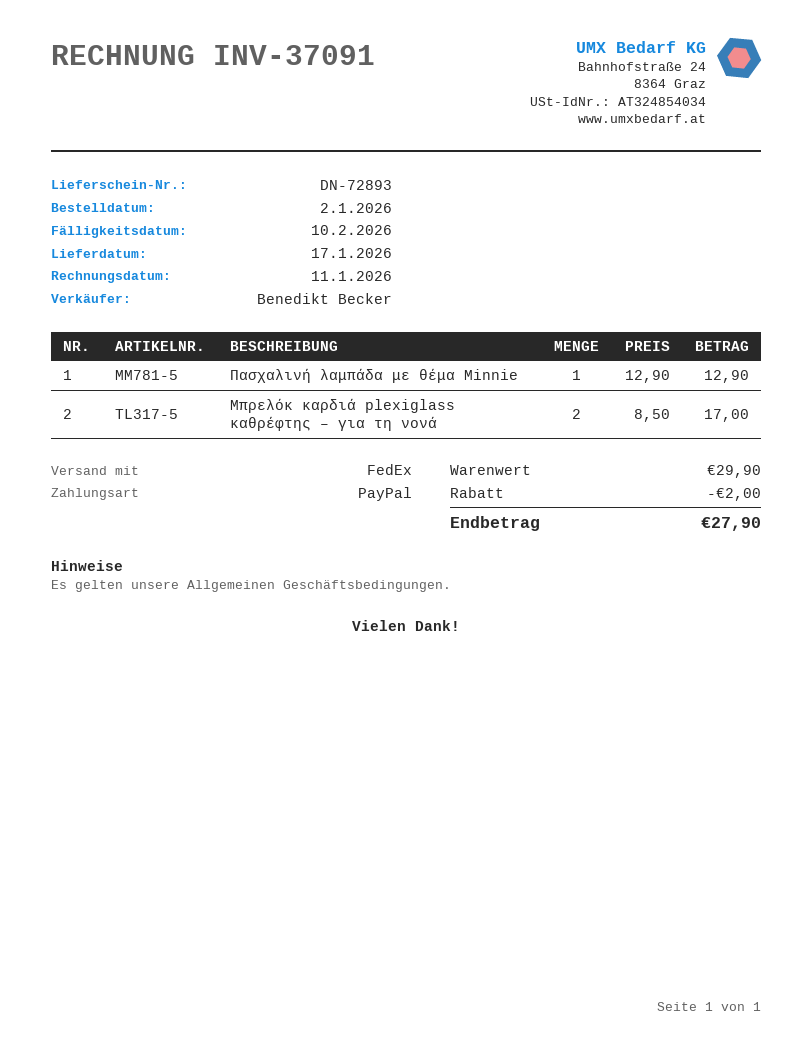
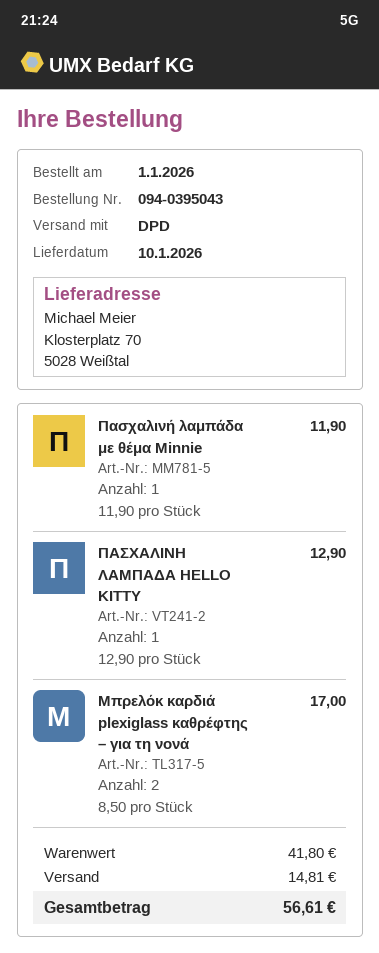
order date: 2026-01-02 -> 2026-01-01
delivery date: 2026-01-17 -> 2026-01-10
shipping method: FedEx -> DPD
Πασχαλινή λαμπάδα με θέμα Minnie: 1 x 12.90 = 12.90 -> 1 x 11.90 = 11.90
ΠΑΣΧΑΛΙΝΗ ΛΑΜΠΑΔΑ HELLO KITTY: none -> 1 x 12.90 = 12.90
subtotal: 29.90 -> 41.80
discount: 2.00 -> none
shipping: none -> 14.81
total: 27.90 -> 56.61

